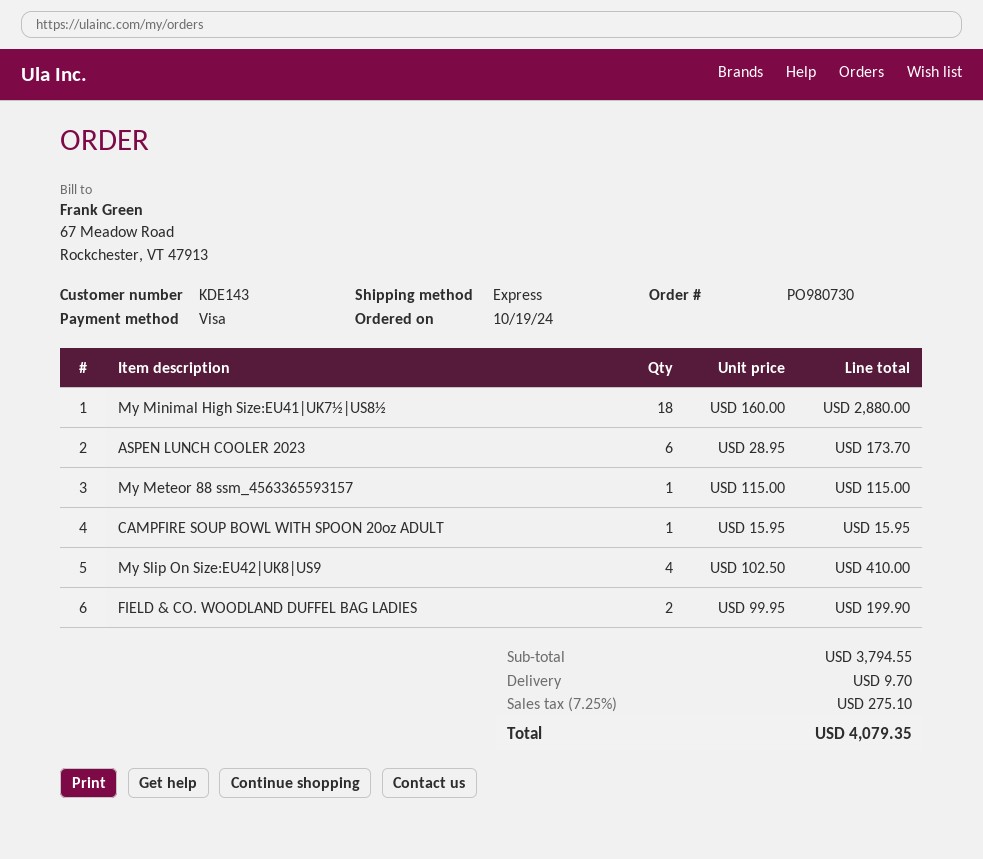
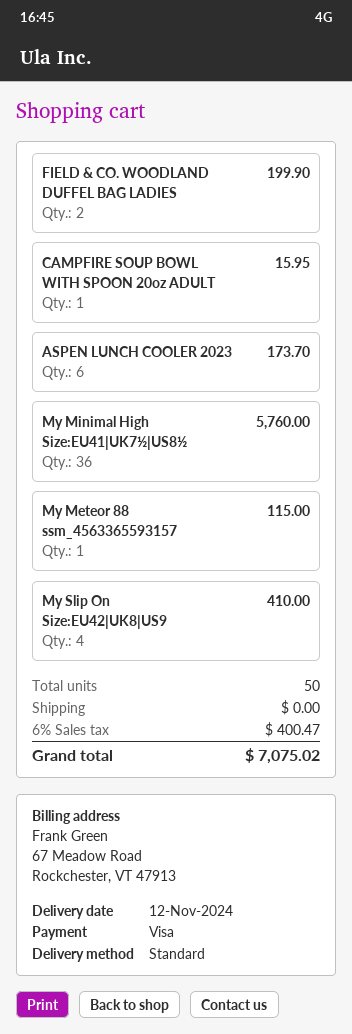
shipping method: express -> standard
My Minimal High Size:EU41|UK7½|US8½: 18 for 2880.00 -> 36 for 5760.00
shipping: 9.70 -> 0.00
tax: 7.25% = 275.10 -> 6% = 400.47
total: 4079.35 -> 7075.02

